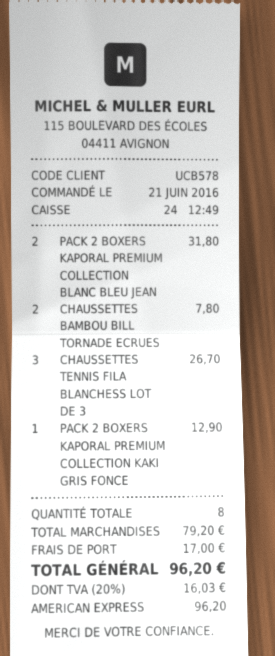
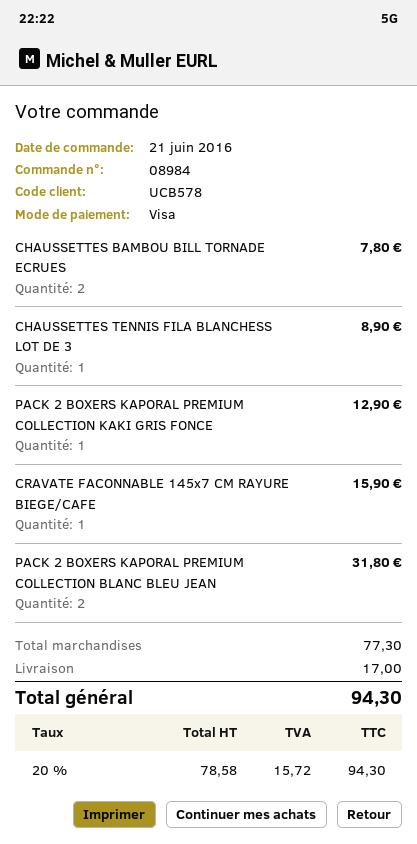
payment method: American Express -> Visa
CHAUSSETTES TENNIS FILA BLANCHESS LOT DE 3: 3 for 26.70 -> 1 for 8.90
CRAVATE FACONNABLE 145x7 CM RAYURE BIEGE/CAFE: none -> 1 for 15.90
subtotal: 79.20 -> 77.30
tax: 20% = 16.03 -> 20% = 15.72
total: 96.20 -> 94.30

